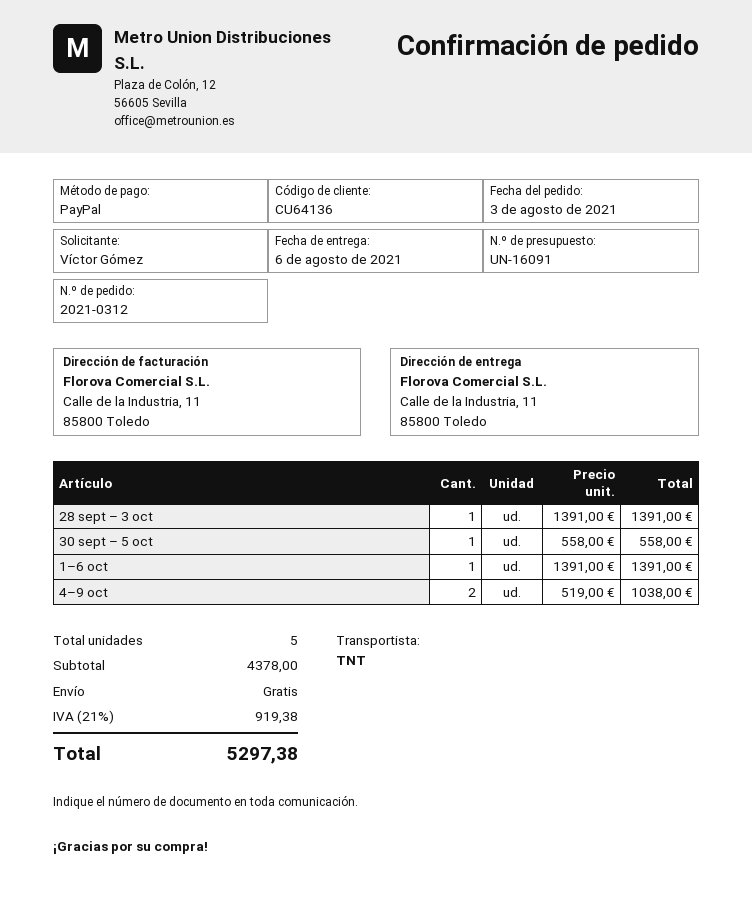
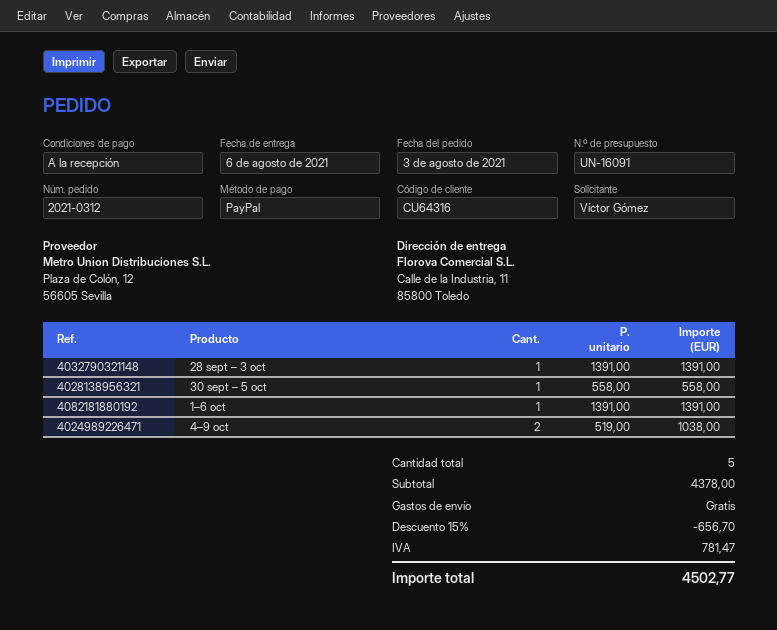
customer number: CU64136 -> CU64316
discount: none -> 15% = 656.70
tax: 919.38 -> 781.47
total: 5297.38 -> 4502.77

